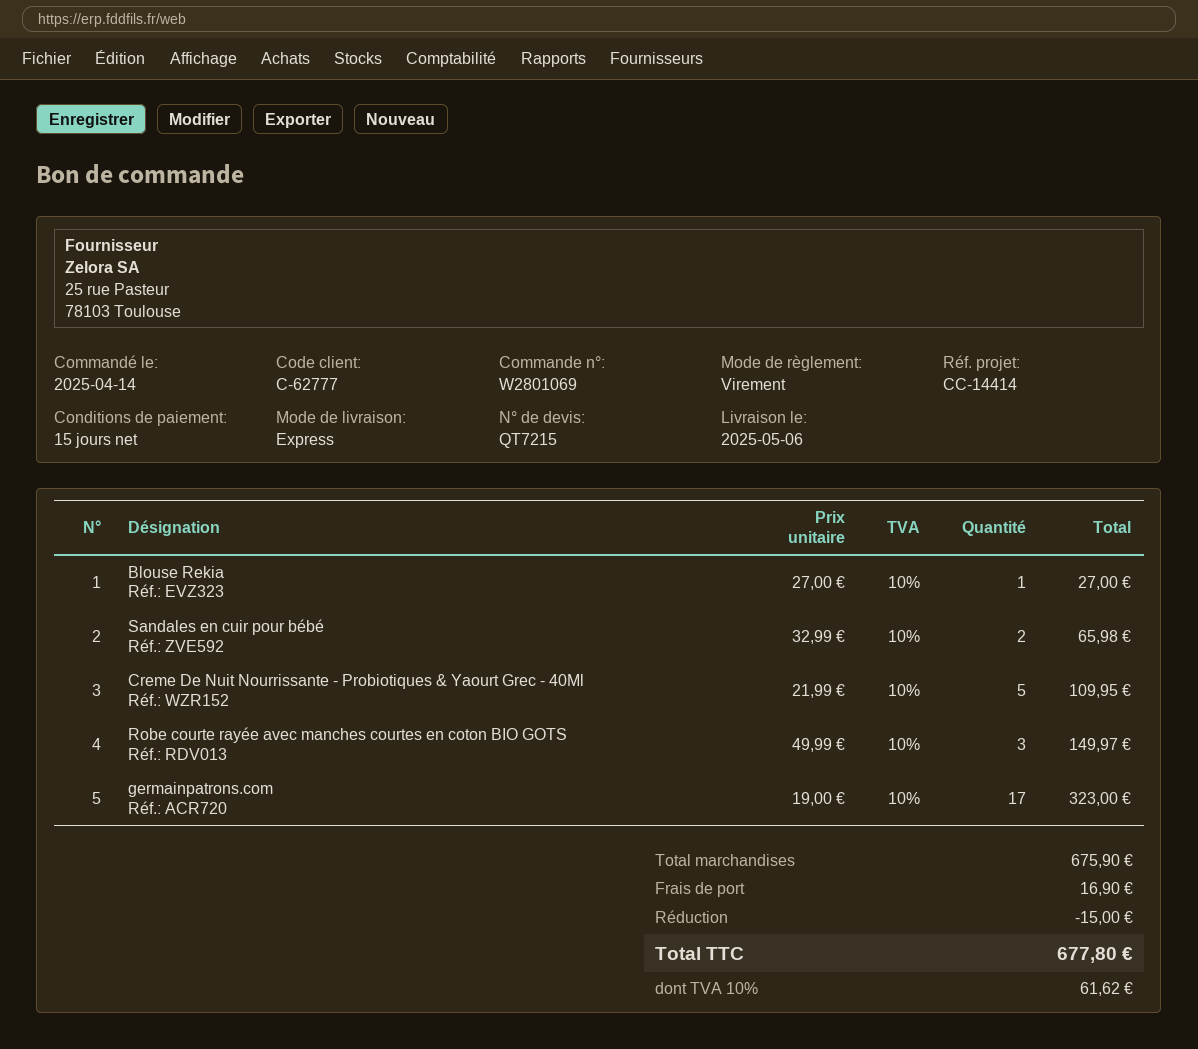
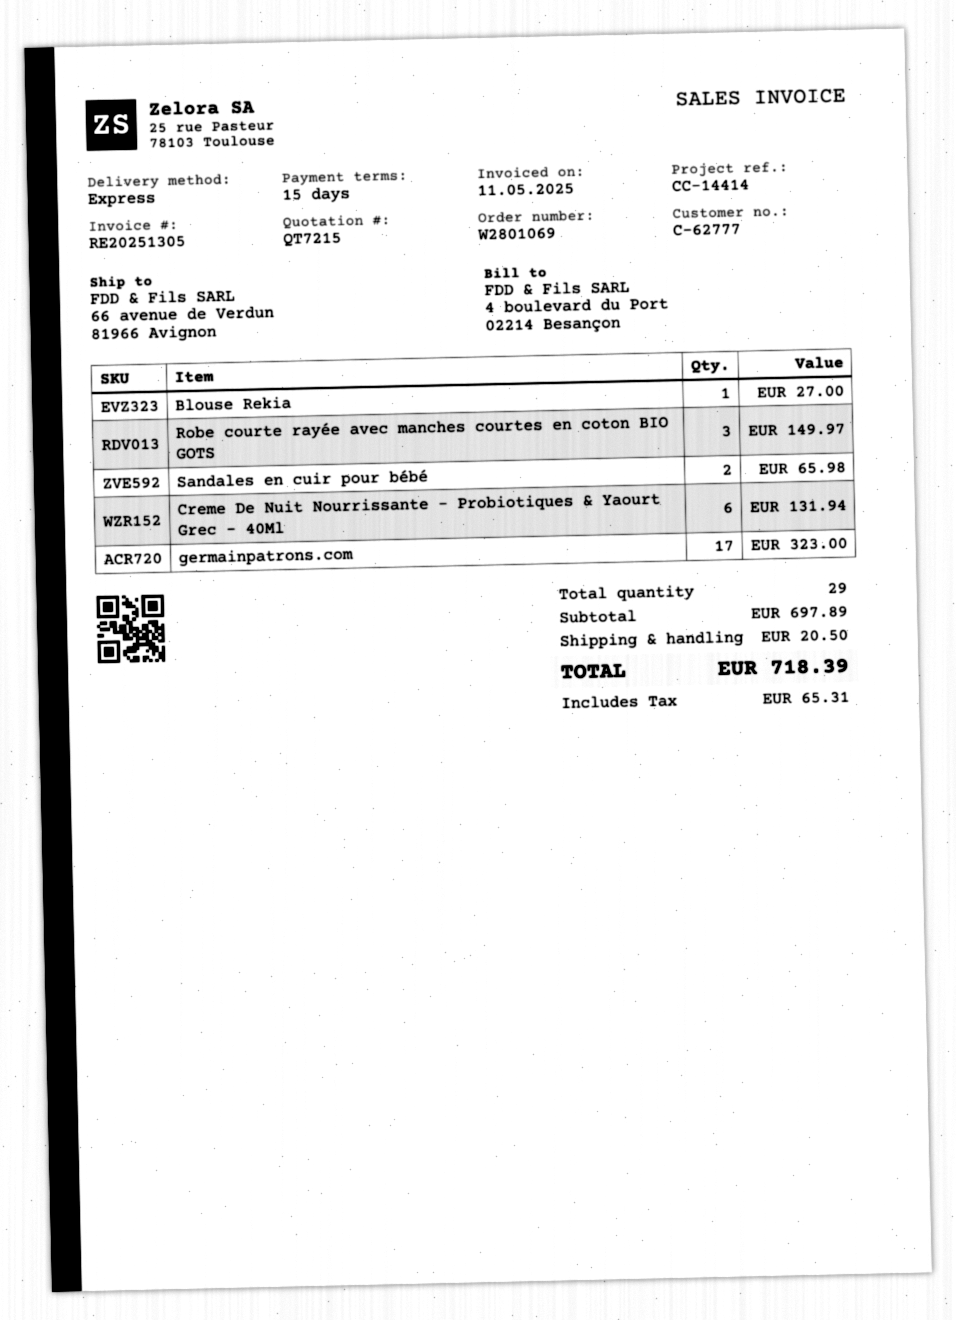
Creme De Nuit Nourrissante - Probiotiques & Yaourt Grec - 40Ml: 5 for 109.95 -> 6 for 131.94
subtotal: 675.90 -> 697.89
discount: 15.00 -> none
shipping: 16.90 -> 20.50
tax: 61.62 -> 65.31
total: 677.80 -> 718.39

